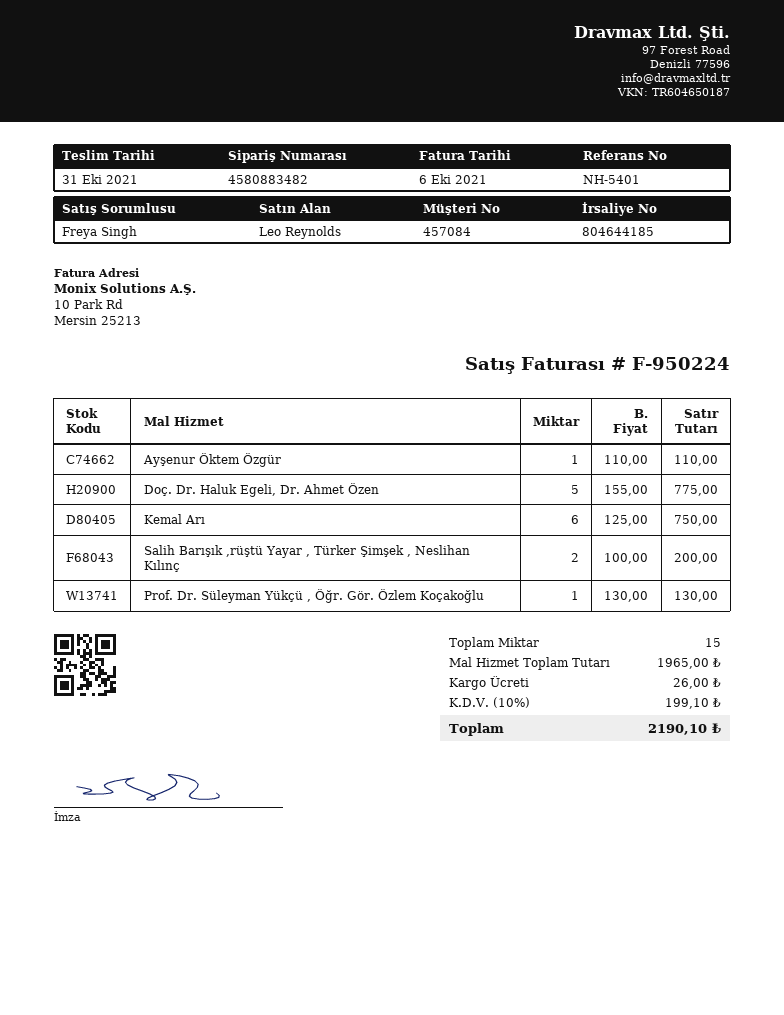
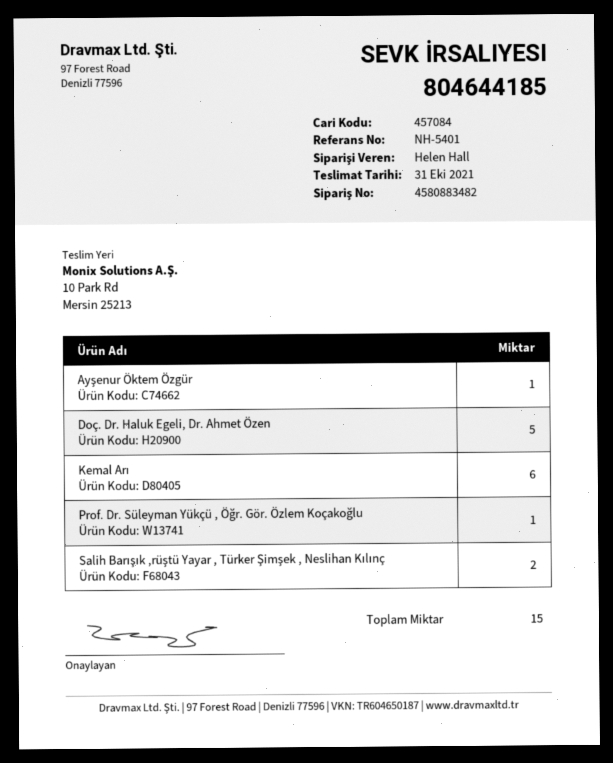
ordered by: Leo Reynolds -> Helen Hall

